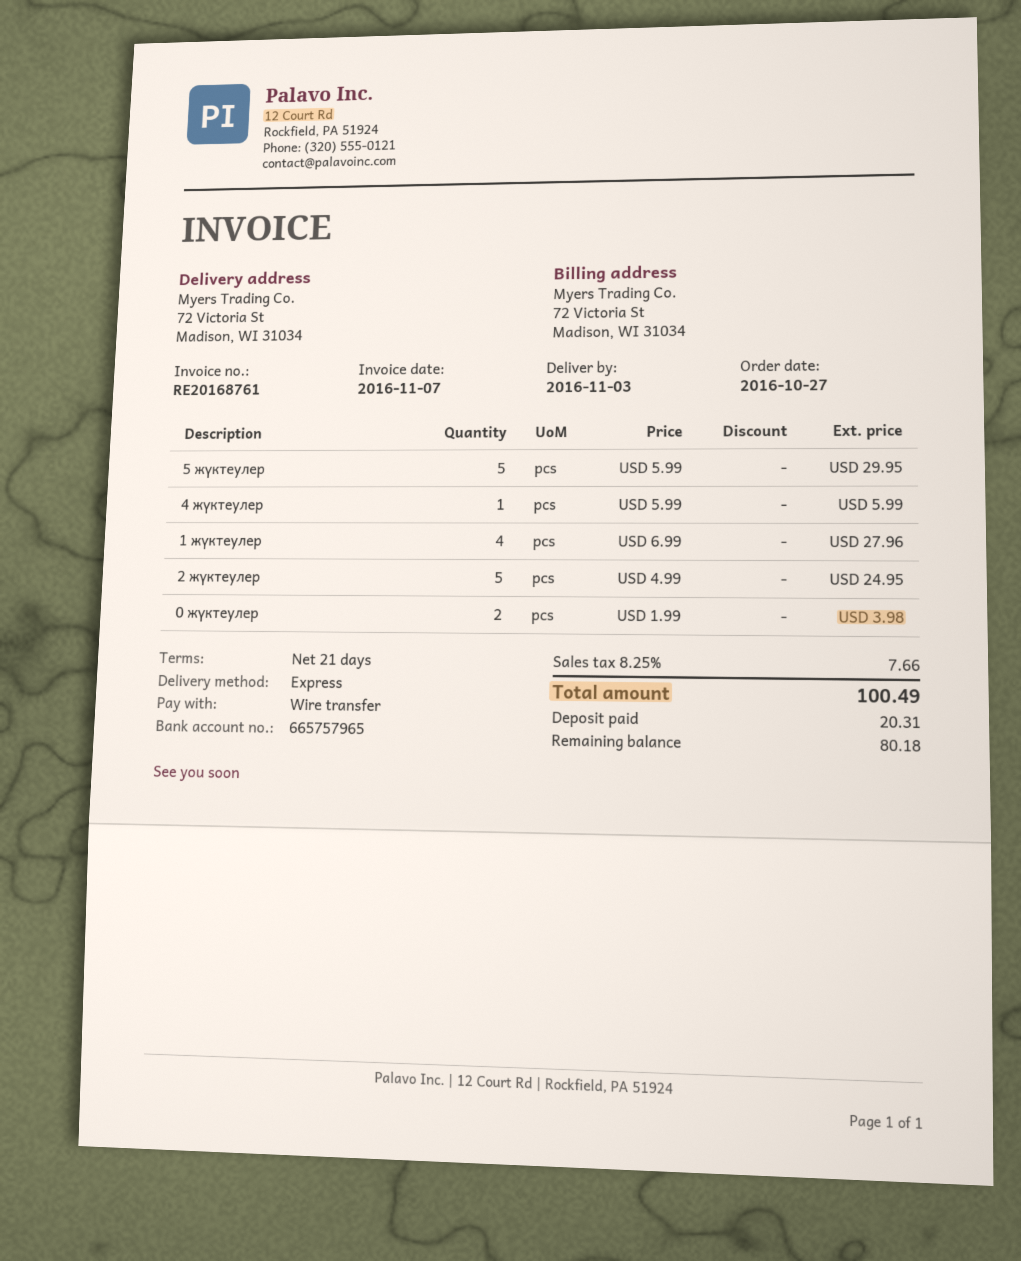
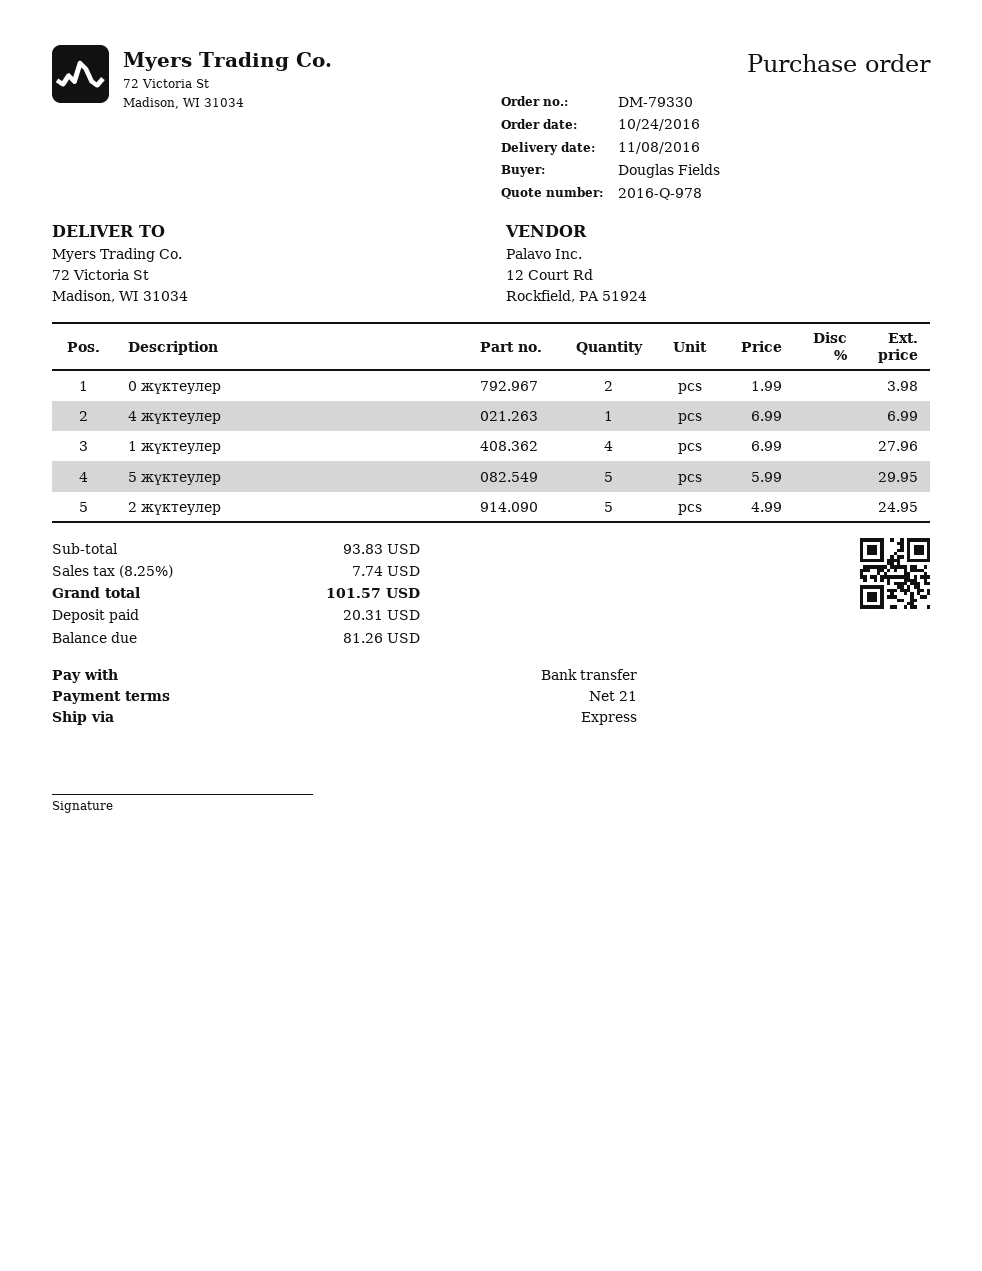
order date: 2016-10-27 -> 2016-10-24
delivery date: 2016-11-03 -> 2016-11-08
4 жүктеулер: 1 x 5.99 = 5.99 -> 1 x 6.99 = 6.99
tax: 8.25% = 7.66 -> 8.25% = 7.74
total: 100.49 -> 101.57
balance: 80.18 -> 81.26

